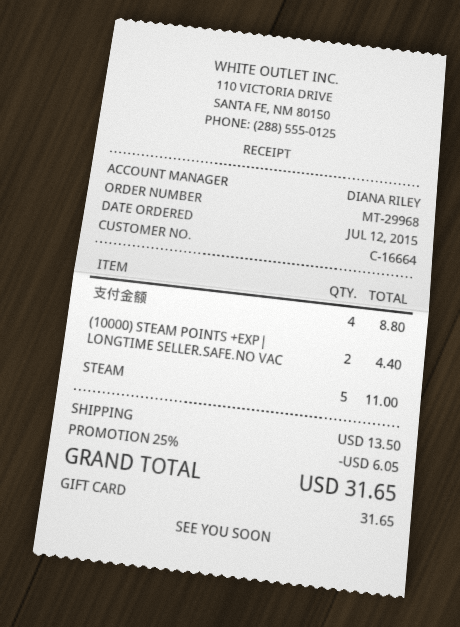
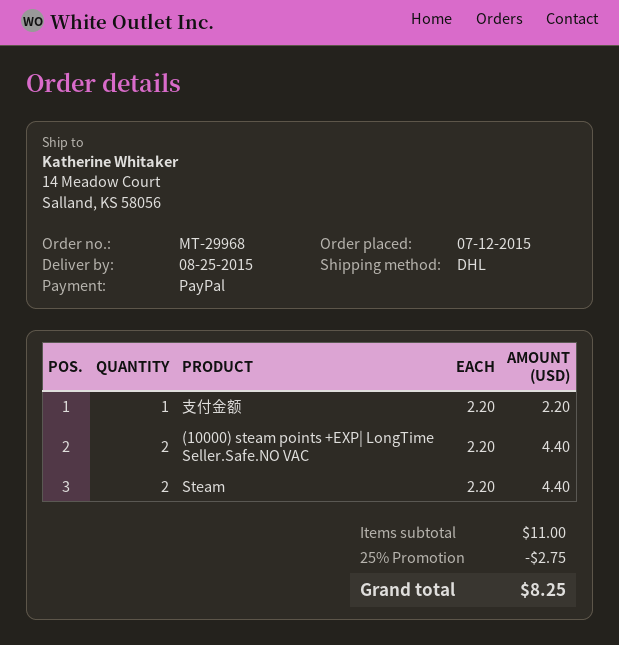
payment method: gift card -> PayPal
支付金额: 4 for 8.80 -> 1 for 2.20
STEAM: 5 for 11.00 -> 2 for 4.40
discount: 25% = 6.05 -> 25% = 2.75
shipping: 13.50 -> none
total: 31.65 -> 8.25

